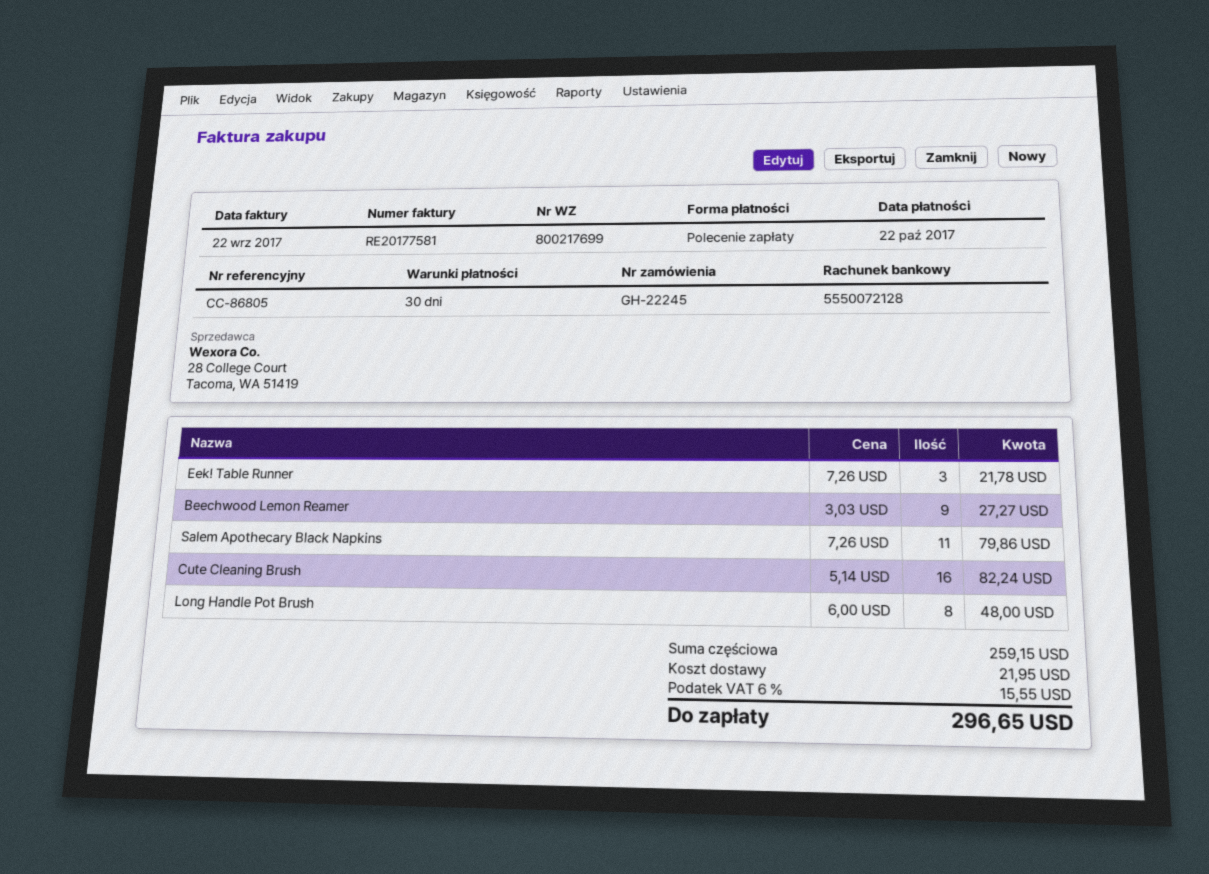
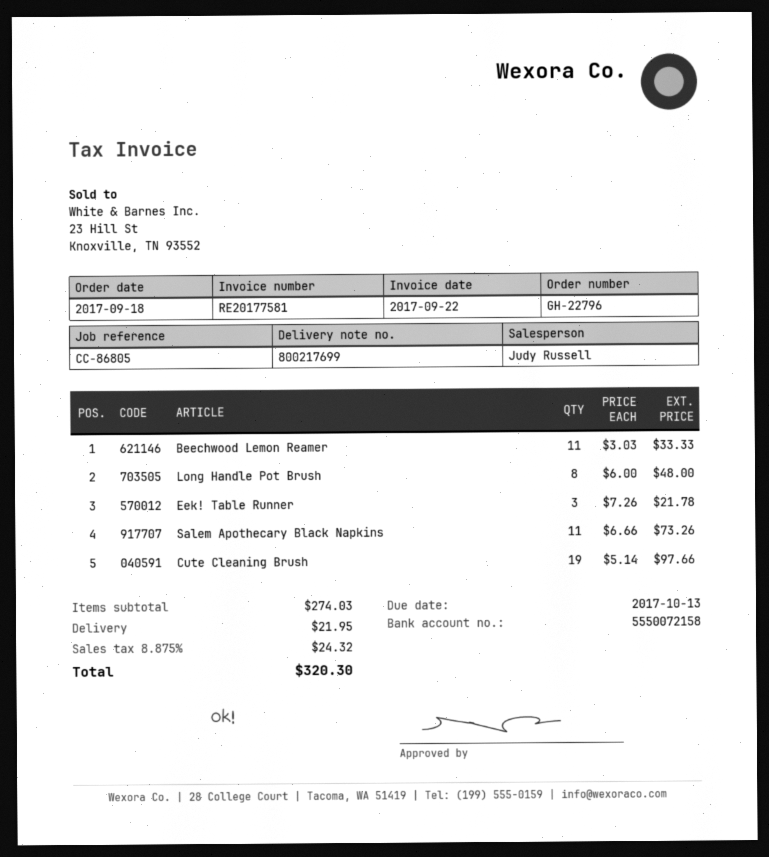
order number: GH-22245 -> GH-22796
due date: 2017-10-22 -> 2017-10-13
bank account: 5550072128 -> 5550072158
Beechwood Lemon Reamer: 9 x 3.03 = 27.27 -> 11 x 3.03 = 33.33
Salem Apothecary Black Napkins: 11 x 7.26 = 79.86 -> 11 x 6.66 = 73.26
Cute Cleaning Brush: 16 x 5.14 = 82.24 -> 19 x 5.14 = 97.66
subtotal: 259.15 -> 274.03
tax: 6% = 15.55 -> 8.875% = 24.32
total: 296.65 -> 320.30

